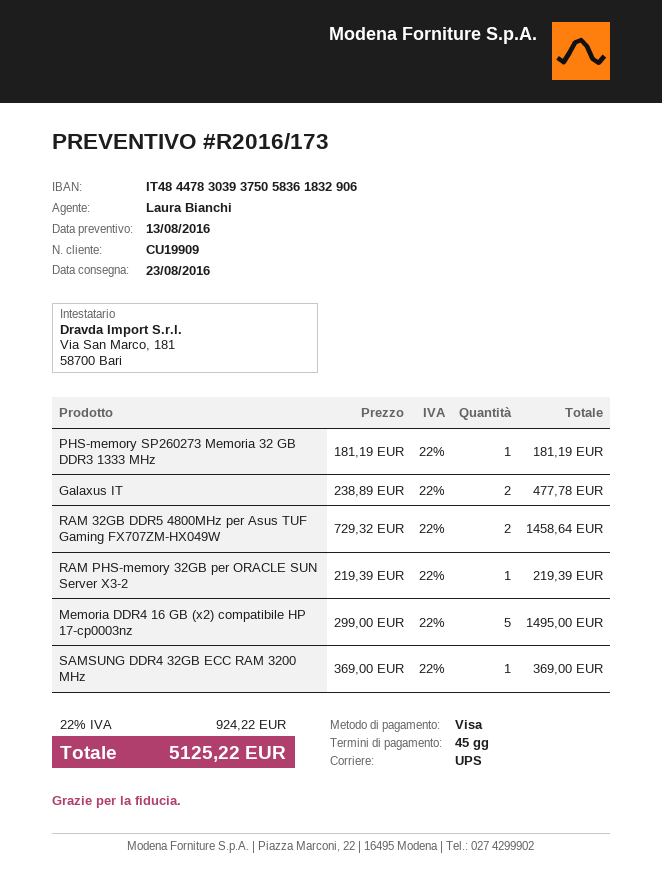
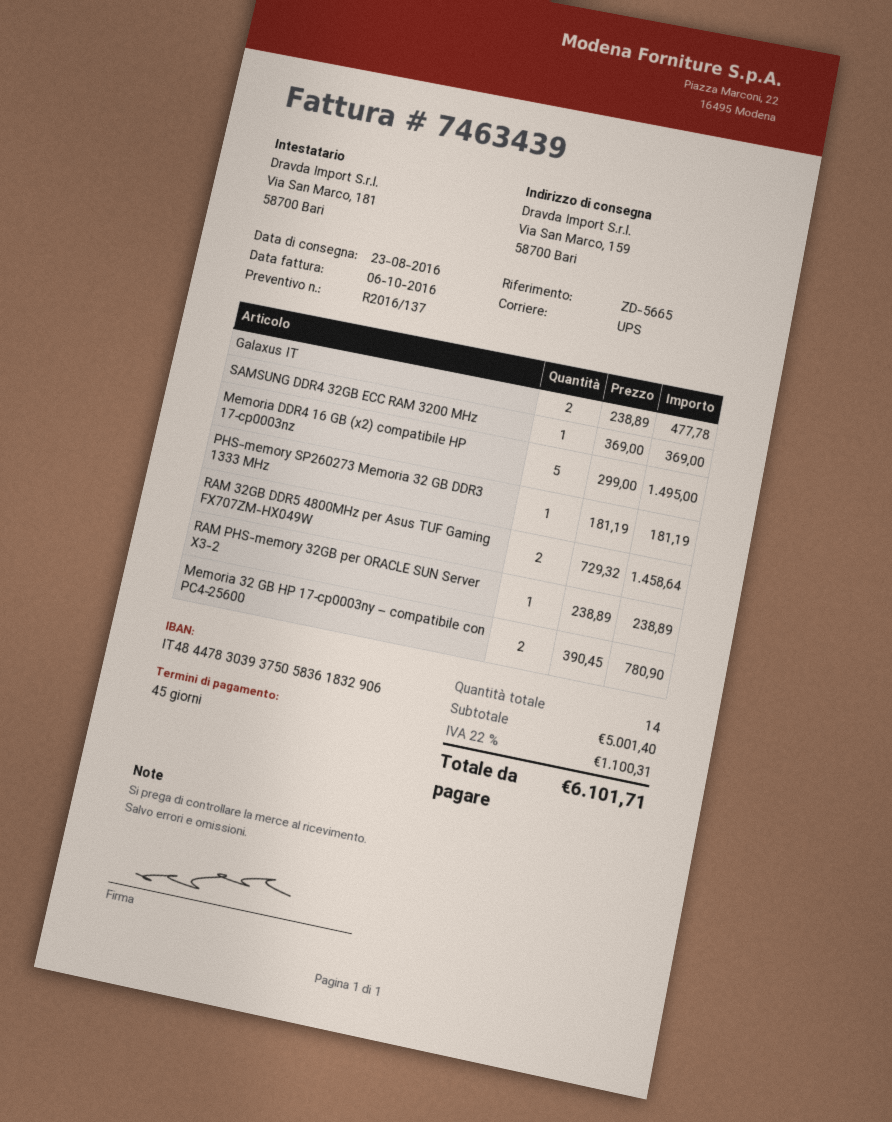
quote number: R2016/173 -> R2016/137
RAM PHS-memory 32GB per ORACLE SUN Server X3-2: 1 x 219.39 = 219.39 -> 1 x 238.89 = 238.89
Memoria 32 GB HP 17‑cp0003ny – compatibile con PC4‑25600: none -> 2 x 390.45 = 780.90
tax: 22% = 924.22 -> 22% = 1100.31
total: 5125.22 -> 6101.71

